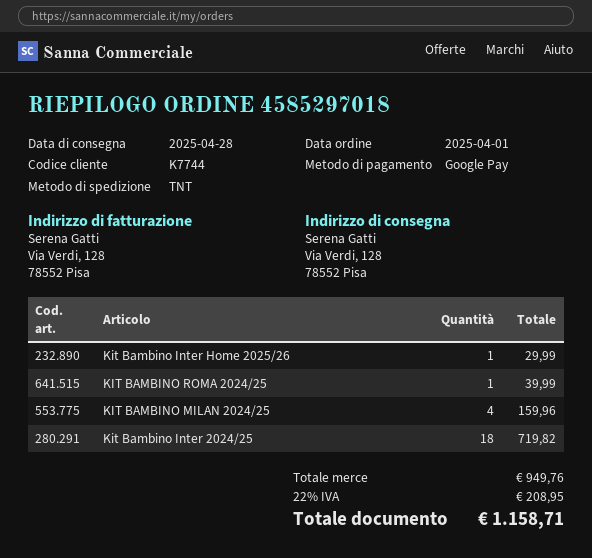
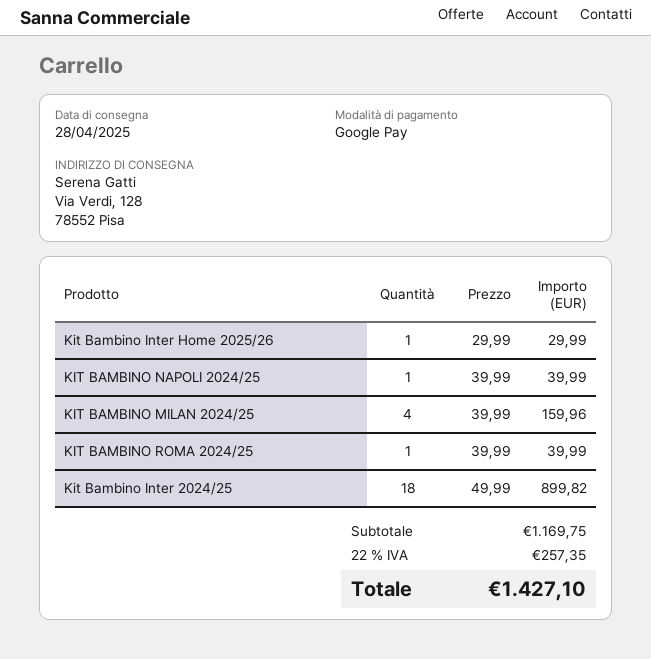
Kit Bambino Inter 2024/25: 18 for 719.82 -> 18 for 899.82
KIT BAMBINO NAPOLI 2024/25: none -> 1 for 39.99
subtotal: 949.76 -> 1169.75
tax: 22% = 208.95 -> 22% = 257.35
total: 1158.71 -> 1427.10

